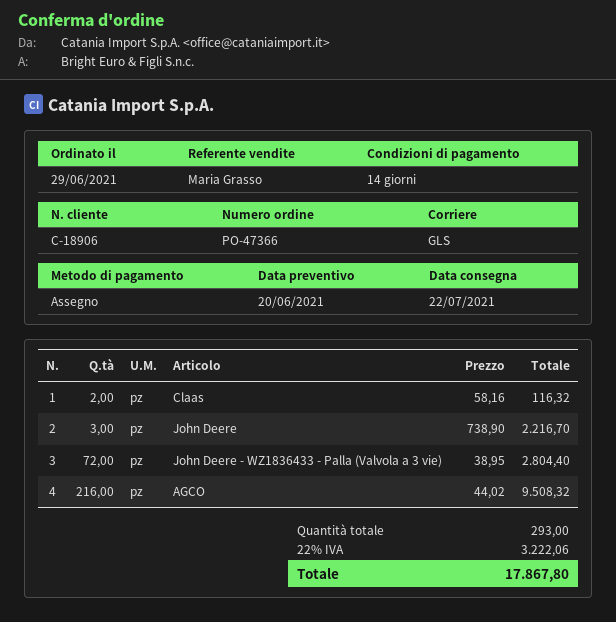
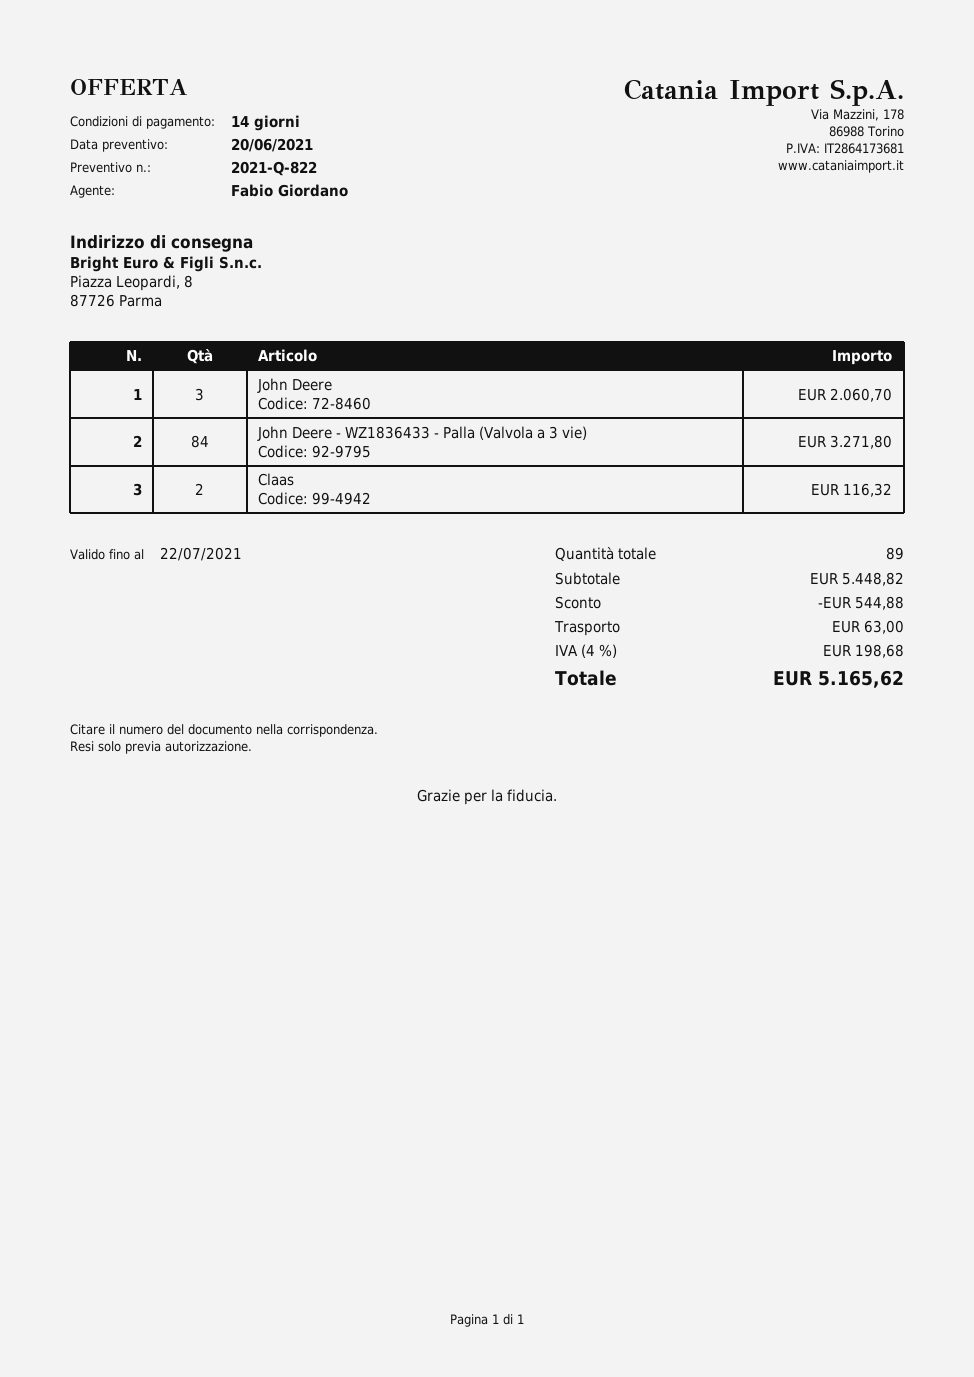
sales rep: Maria Grasso -> Fabio Giordano
John Deere: 3 for 2216.70 -> 3 for 2060.70
John Deere - WZ1836433 - Palla (Valvola a 3 vie): 72 for 2804.40 -> 84 for 3271.80
AGCO: 216 for 9508.32 -> none
total quantity: 293 -> 89
discount: none -> 544.88
shipping: none -> 63.00
tax: 22% = 3222.06 -> 4% = 198.68
total: 17867.80 -> 5165.62

